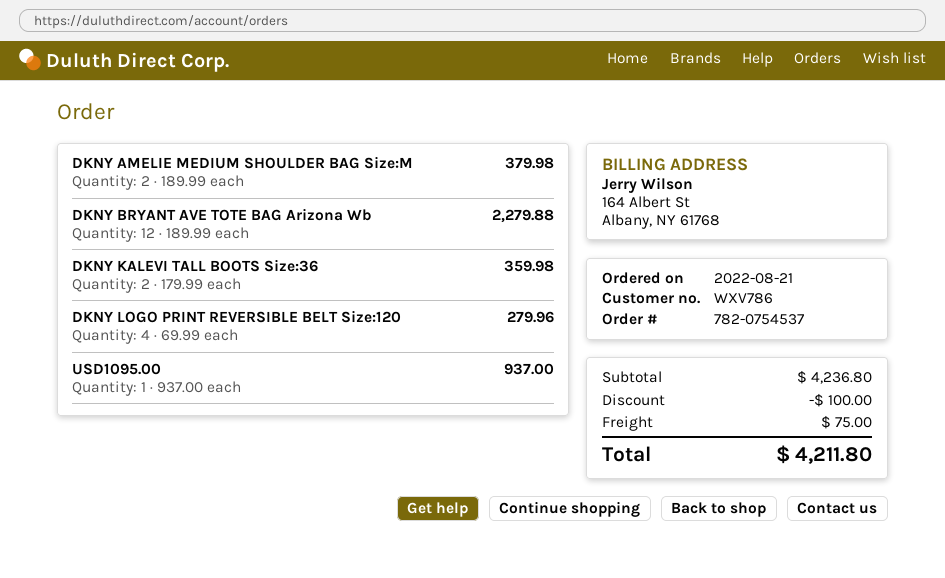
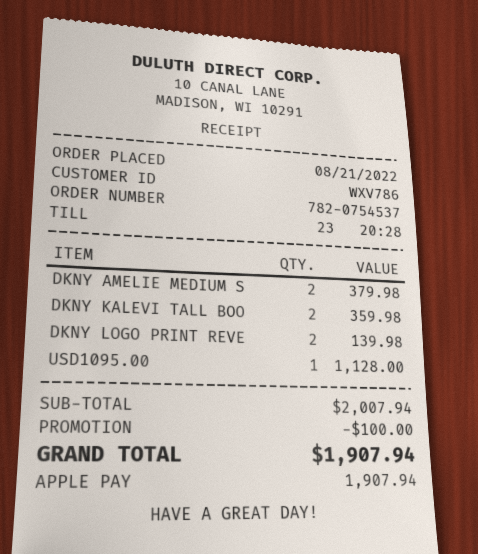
DKNY BRYANT AVE TOTE BAG Arizona Wb: 12 for 2279.88 -> none
DKNY LOGO PRINT REVERSIBLE BELT Size:120: 4 for 279.96 -> 2 for 139.98
USD1095.00: 1 for 937.00 -> 1 for 1128.00
subtotal: 4236.80 -> 2007.94
shipping: 75.00 -> none
total: 4211.80 -> 1907.94

